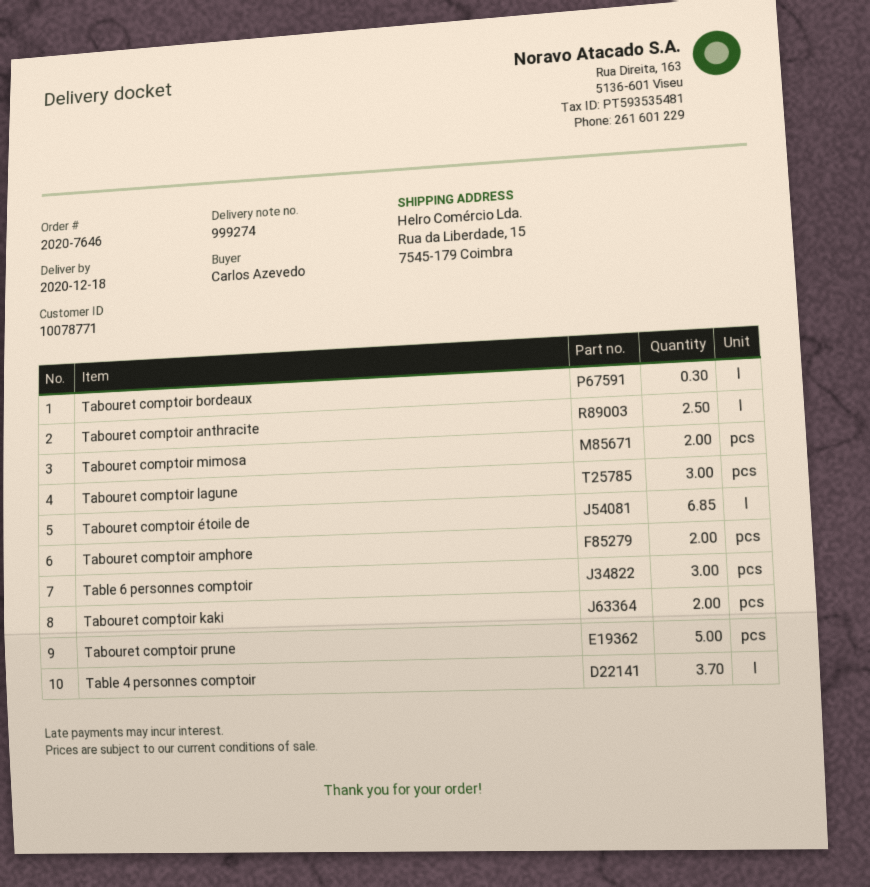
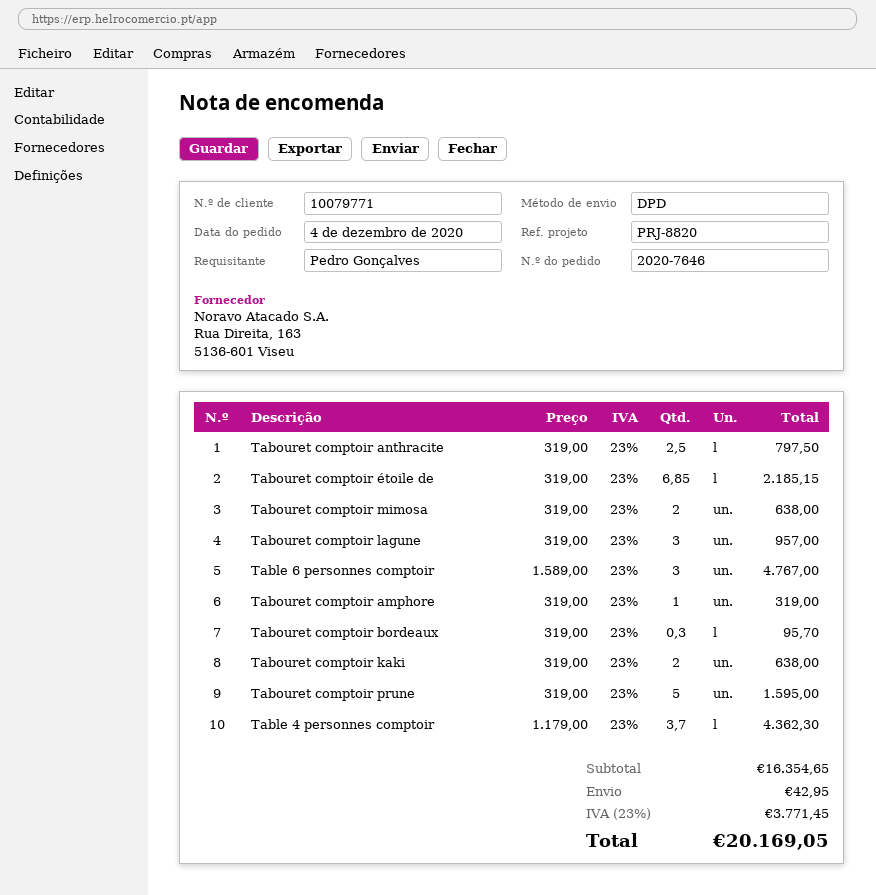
customer number: 10078771 -> 10079771
ordered by: Carlos Azevedo -> Pedro Gonçalves
Tabouret comptoir amphore: 2 -> 1

